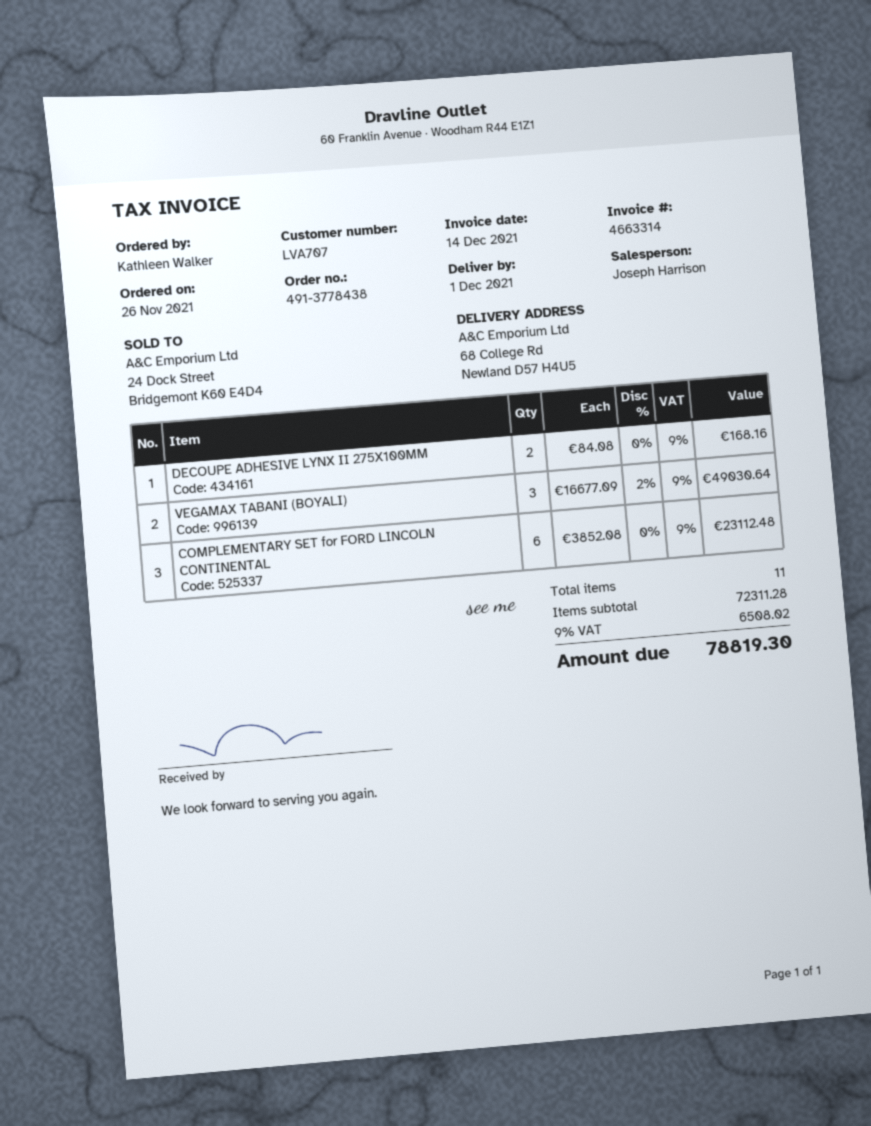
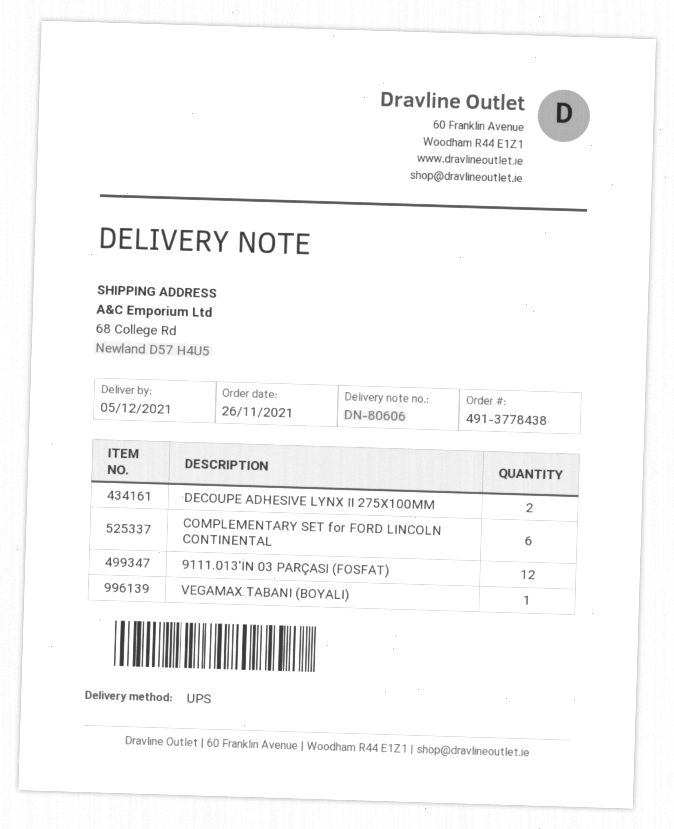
delivery date: 2021-12-01 -> 2021-12-05
VEGAMAX TABANI (BOYALI): 3 -> 1
9111.013'İN 03 PARÇASI (FOSFAT): none -> 12

